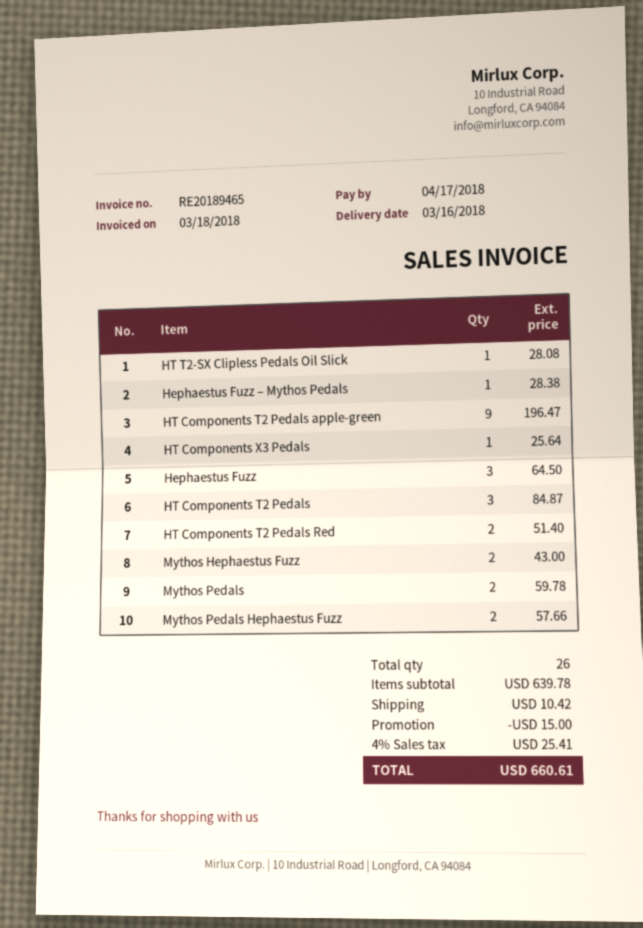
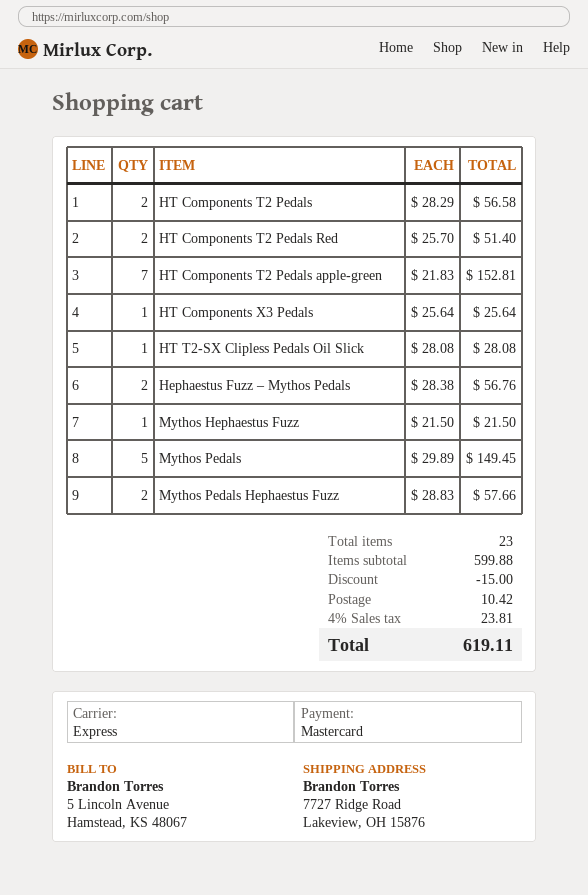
Hephaestus Fuzz – Mythos Pedals: 1 for 28.38 -> 2 for 56.76
HT Components T2 Pedals apple-green: 9 for 196.47 -> 7 for 152.81
Hephaestus Fuzz: 3 for 64.50 -> none
HT Components T2 Pedals: 3 for 84.87 -> 2 for 56.58
Mythos Hephaestus Fuzz: 2 for 43.00 -> 1 for 21.50
Mythos Pedals: 2 for 59.78 -> 5 for 149.45
total quantity: 26 -> 23
subtotal: 639.78 -> 599.88
tax: 4% = 25.41 -> 4% = 23.81
total: 660.61 -> 619.11

